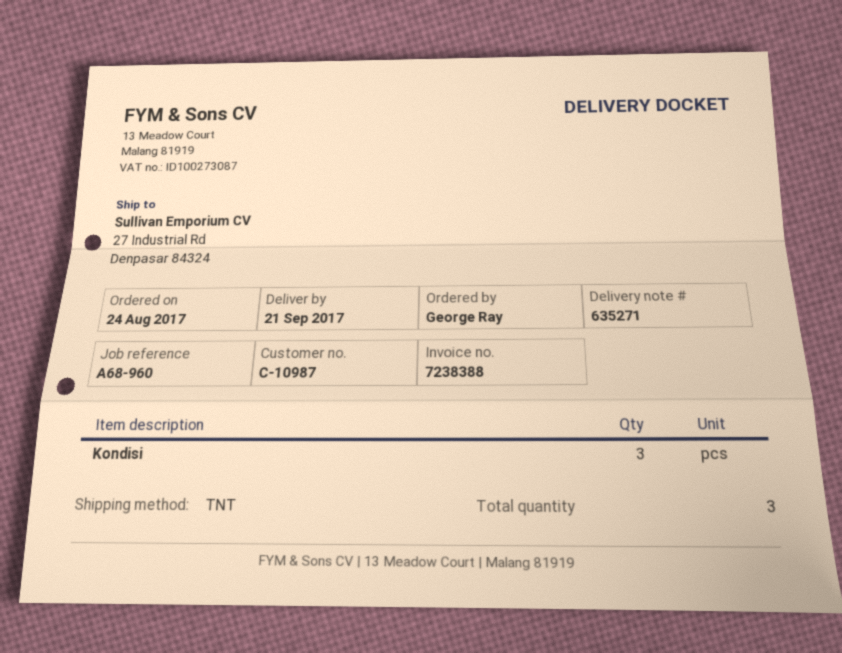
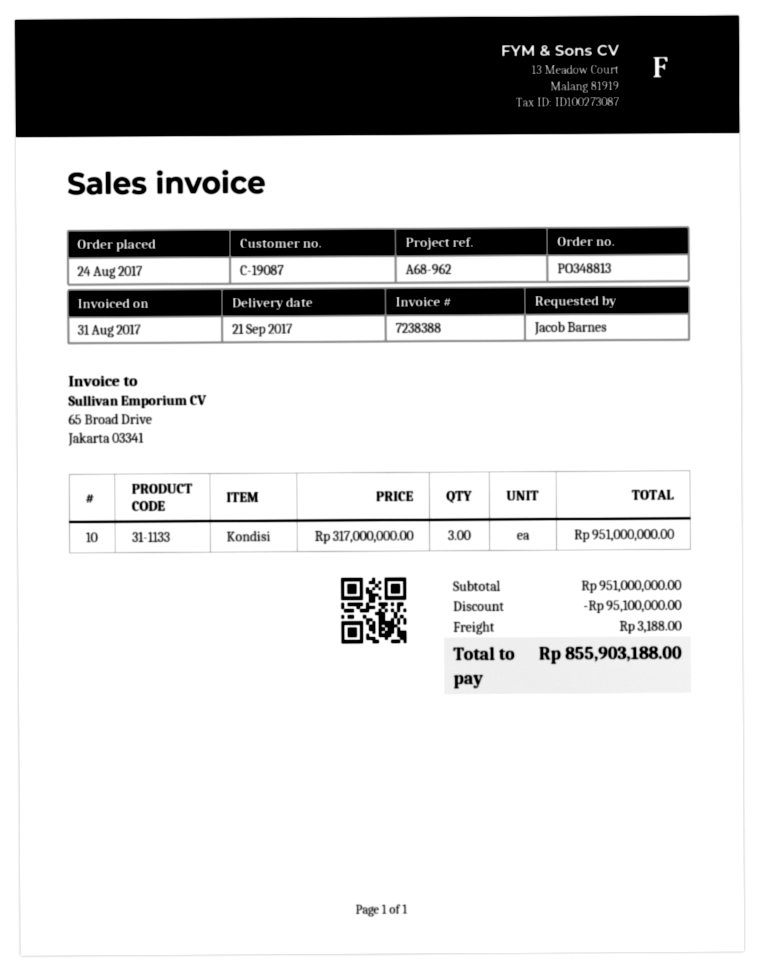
customer number: C-10987 -> C-19087
reference: A68-960 -> A68-962
ordered by: George Ray -> Jacob Barnes

